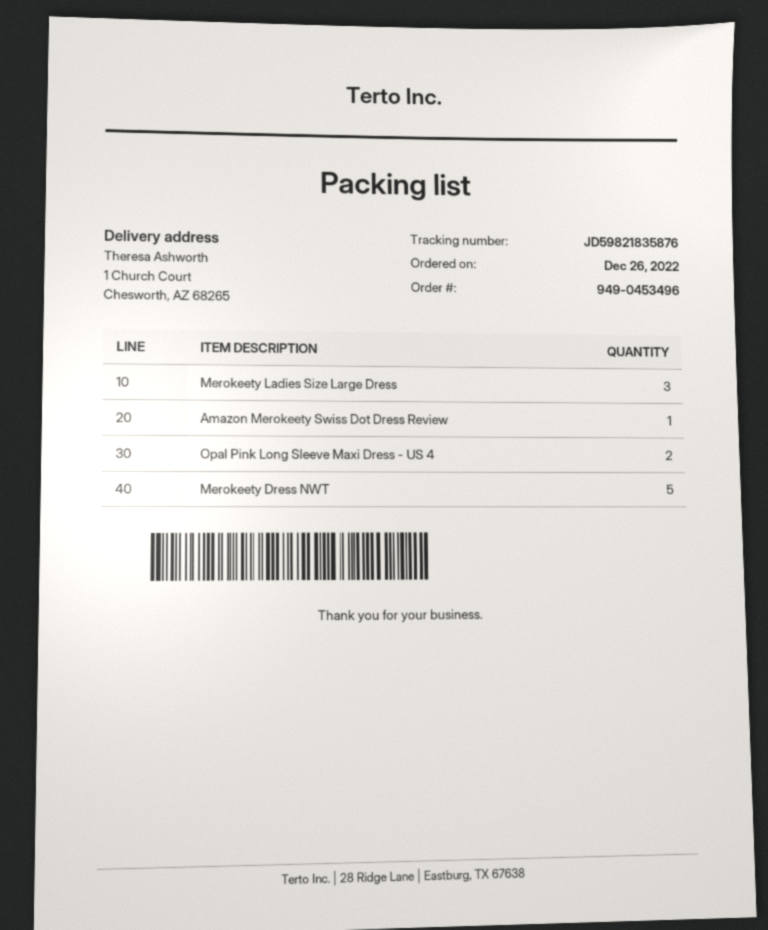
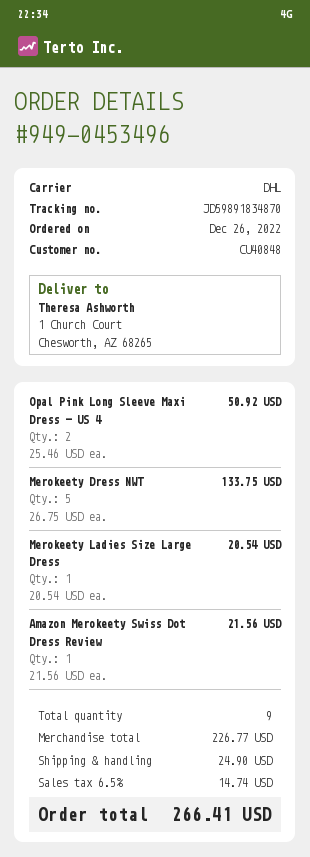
tracking number: JD59821835876 -> JD59891834870
Merokeety Ladies Size Large Dress: 3 -> 1

